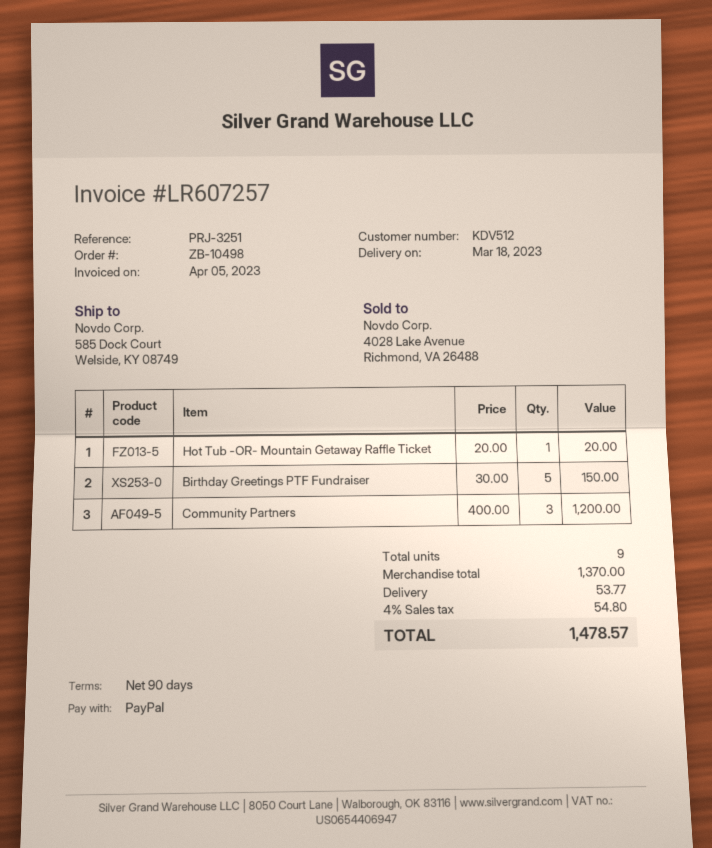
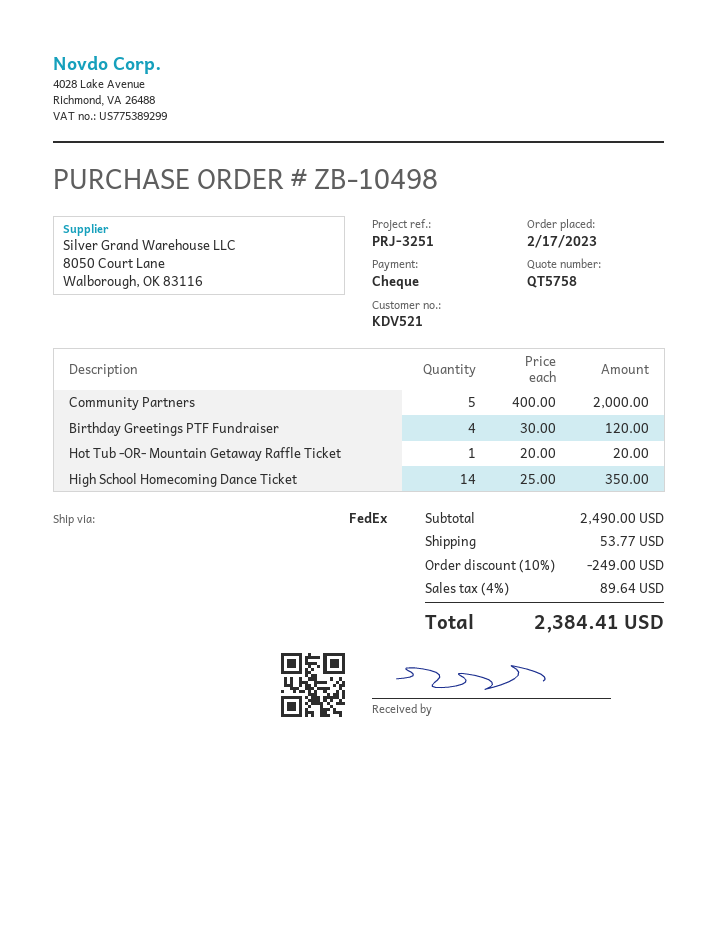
customer number: KDV512 -> KDV521
payment method: PayPal -> cheque
Birthday Greetings PTF Fundraiser: 5 x 30.00 = 150.00 -> 4 x 30.00 = 120.00
Community Partners: 3 x 400.00 = 1200.00 -> 5 x 400.00 = 2000.00
High School Homecoming Dance Ticket: none -> 14 x 25.00 = 350.00
subtotal: 1370.00 -> 2490.00
discount: none -> 10% = 249.00
tax: 4% = 54.80 -> 4% = 89.64
total: 1478.57 -> 2384.41

